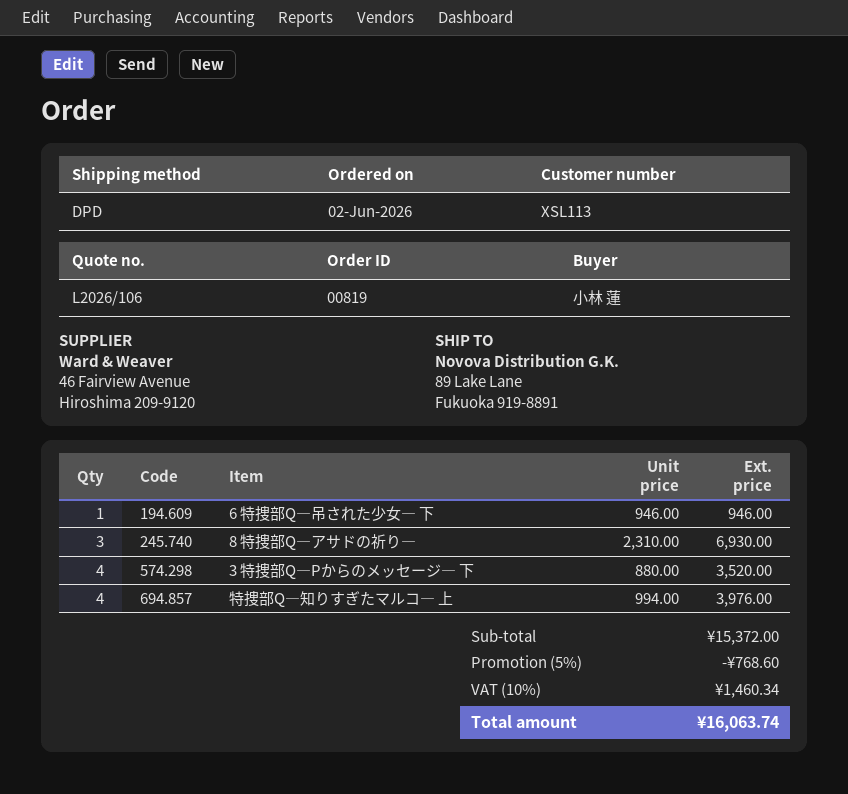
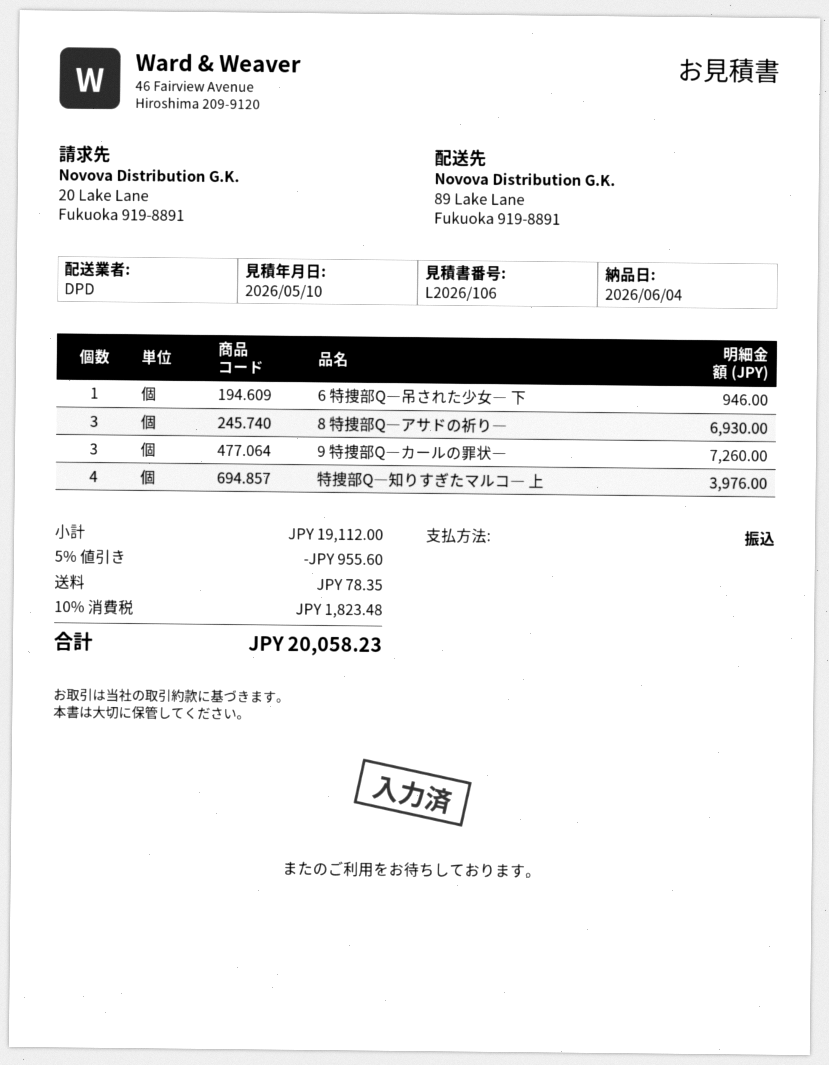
3 特捜部Q―Pからのメッセージ― 下: 4 for 3520.00 -> none
9 特捜部Q―カールの罪状―: none -> 3 for 7260.00
subtotal: 15372.00 -> 19112.00
discount: 5% = 768.60 -> 5% = 955.60
shipping: none -> 78.35
tax: 10% = 1460.34 -> 10% = 1823.48
total: 16063.74 -> 20058.23

